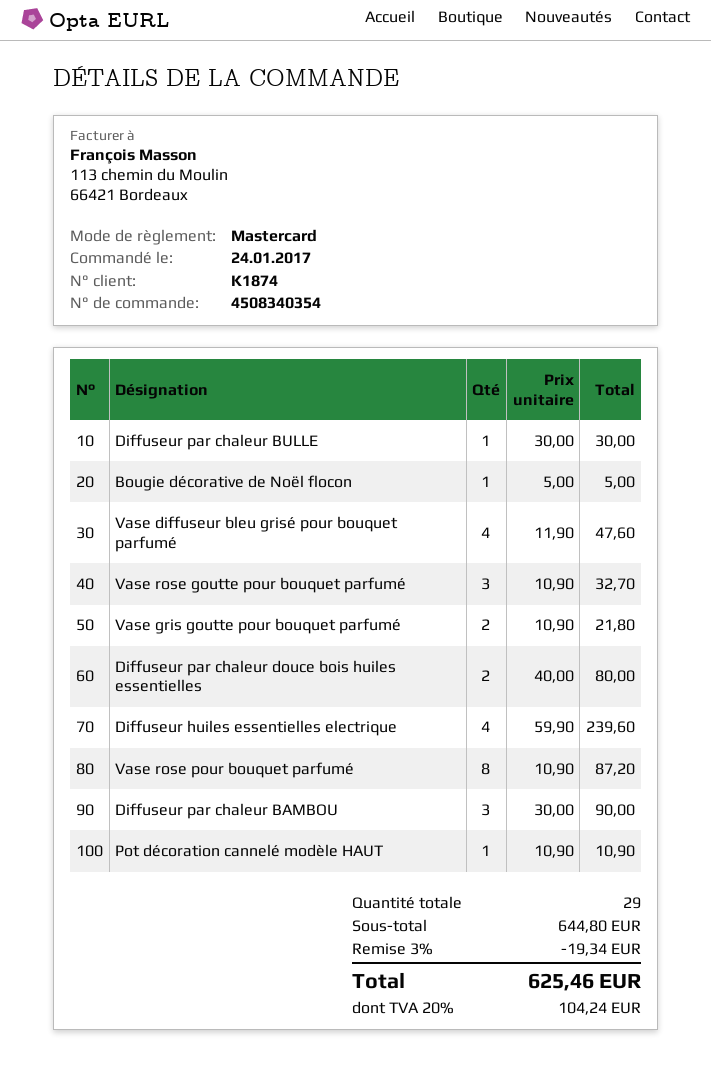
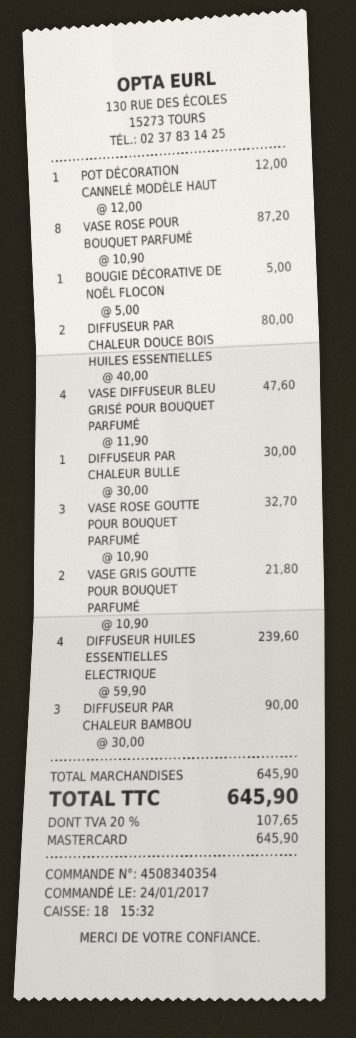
Pot décoration cannelé modèle HAUT: 1 x 10.90 = 10.90 -> 1 x 12.00 = 12.00
subtotal: 644.80 -> 645.90
discount: 3% = 19.34 -> none
tax: 20% = 104.24 -> 20% = 107.65
total: 625.46 -> 645.90

